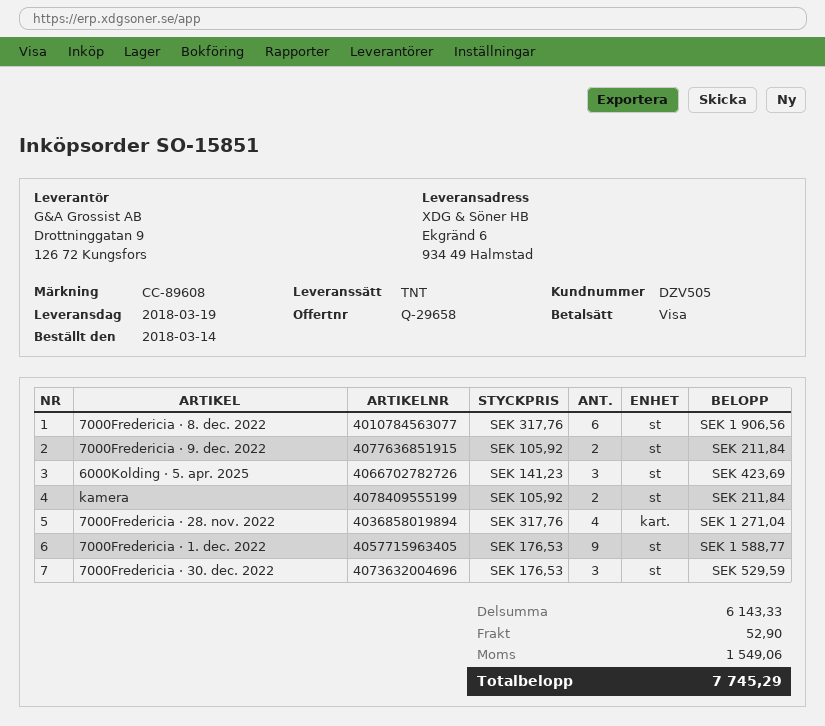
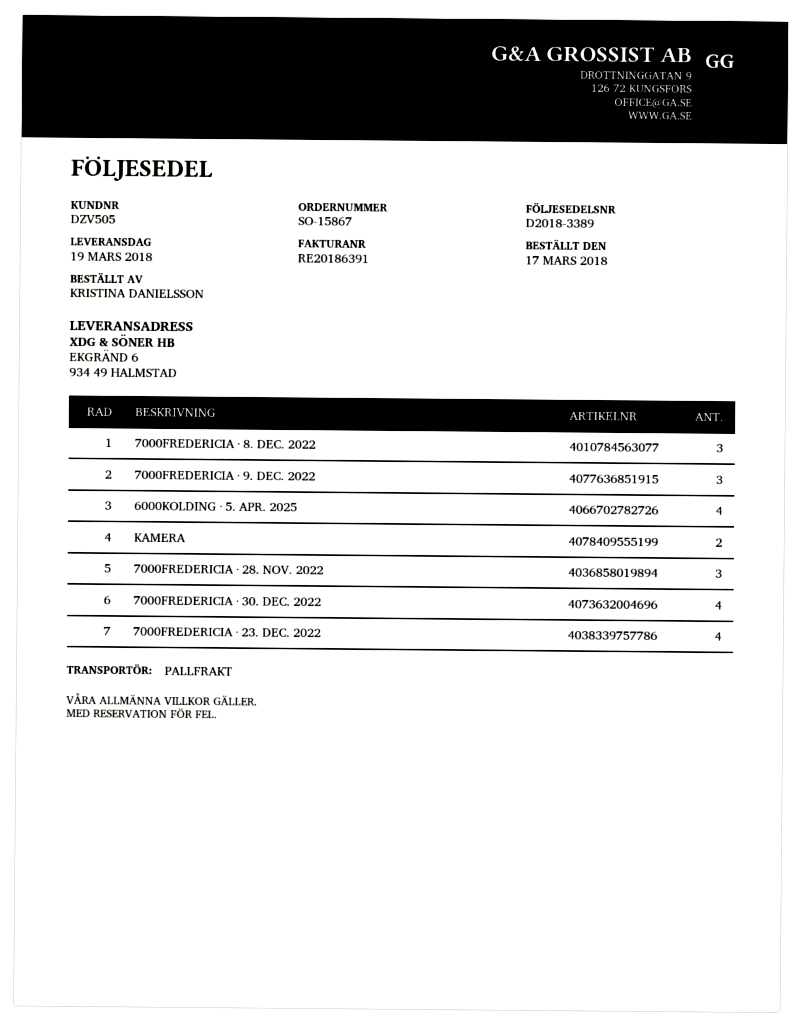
order number: SO-15851 -> SO-15867
order date: 2018-03-14 -> 2018-03-17
shipping method: TNT -> pallet freight
7000Fredericia · 8. dec. 2022: 6 -> 3
7000Fredericia · 9. dec. 2022: 2 -> 3
6000Kolding · 5. apr. 2025: 3 -> 4
7000Fredericia · 28. nov. 2022: 4 -> 3
7000Fredericia · 1. dec. 2022: 9 -> none
7000Fredericia · 30. dec. 2022: 3 -> 4
7000FREDERICIA · 23. DEC. 2022: none -> 4

